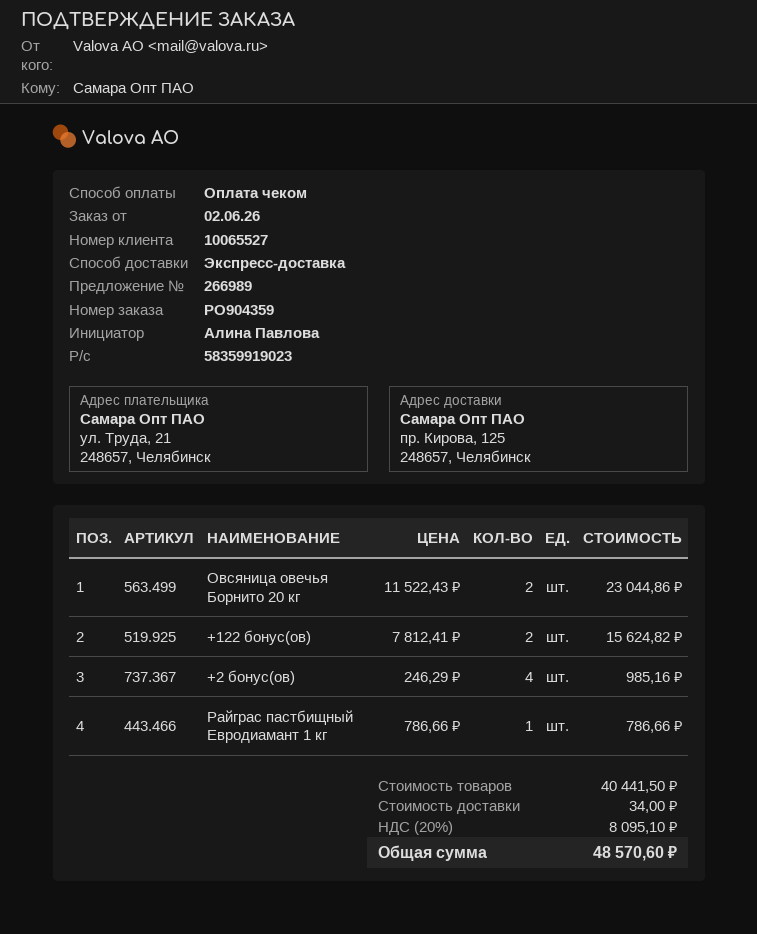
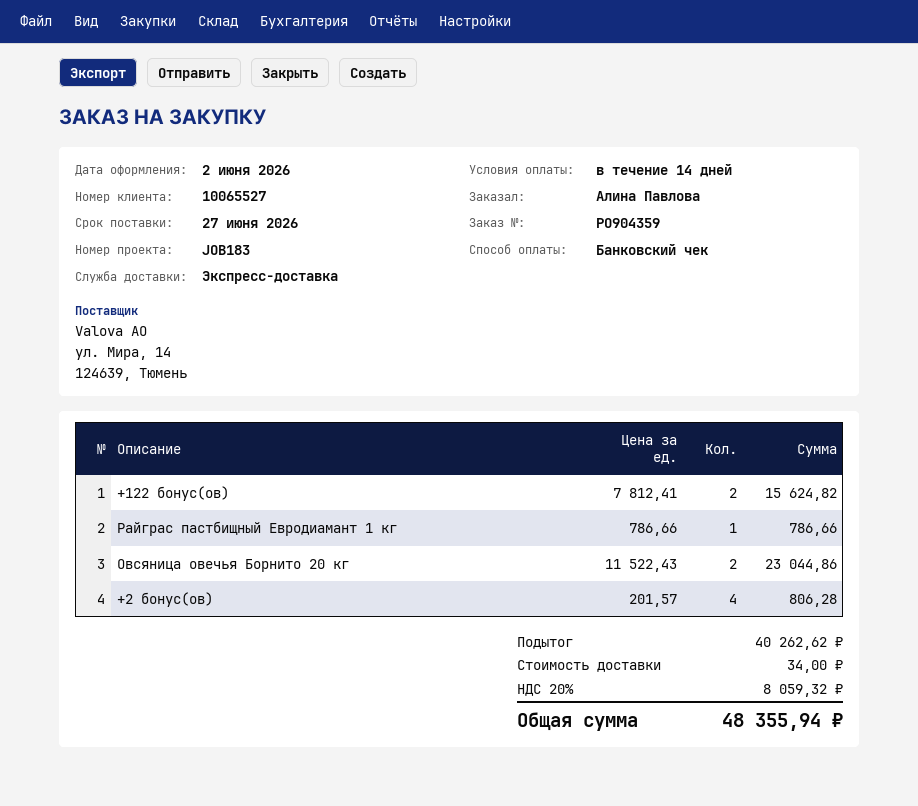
+2 бонус(ов): 4 x 246.29 = 985.16 -> 4 x 201.57 = 806.28
subtotal: 40441.50 -> 40262.62
tax: 20% = 8095.10 -> 20% = 8059.32
total: 48570.60 -> 48355.94

